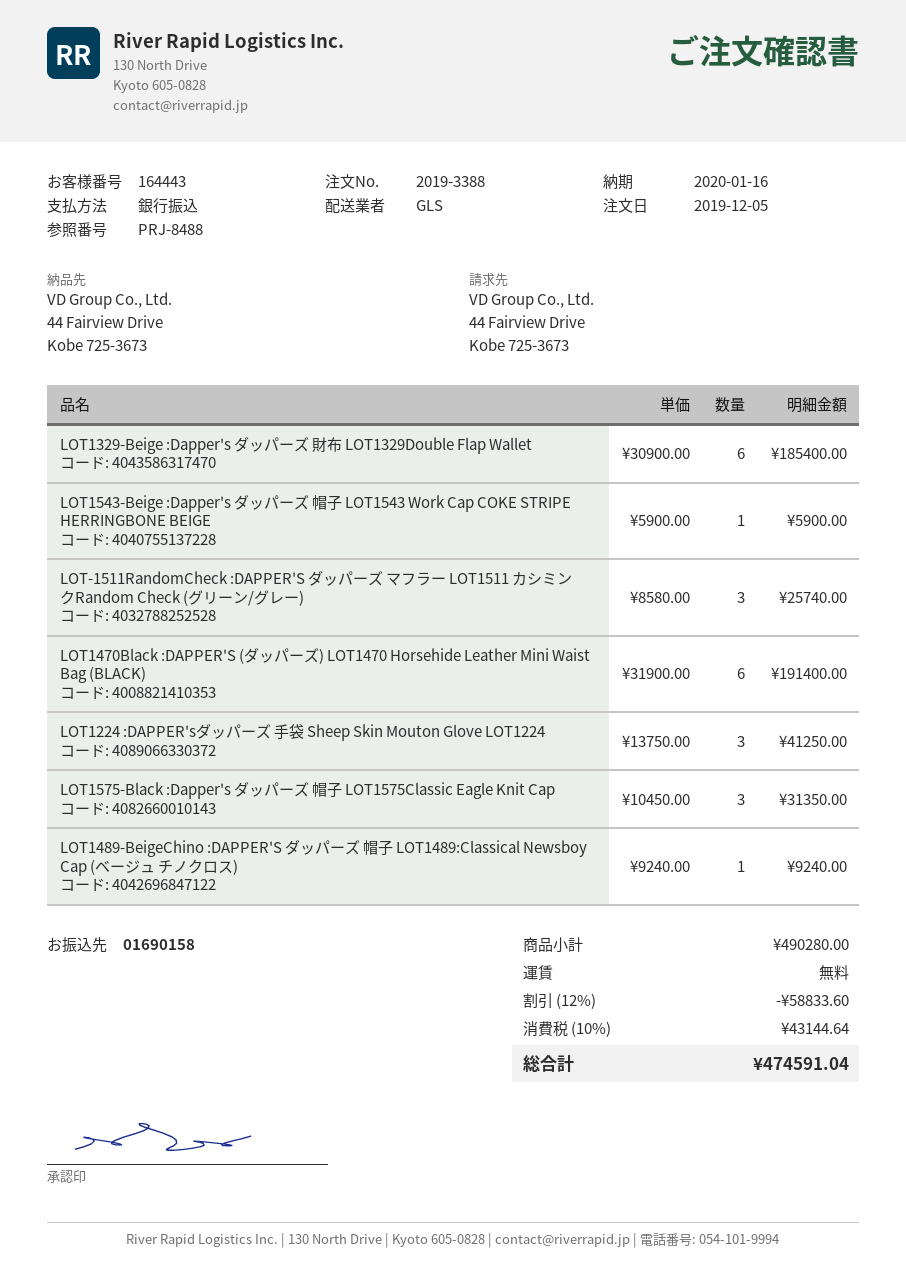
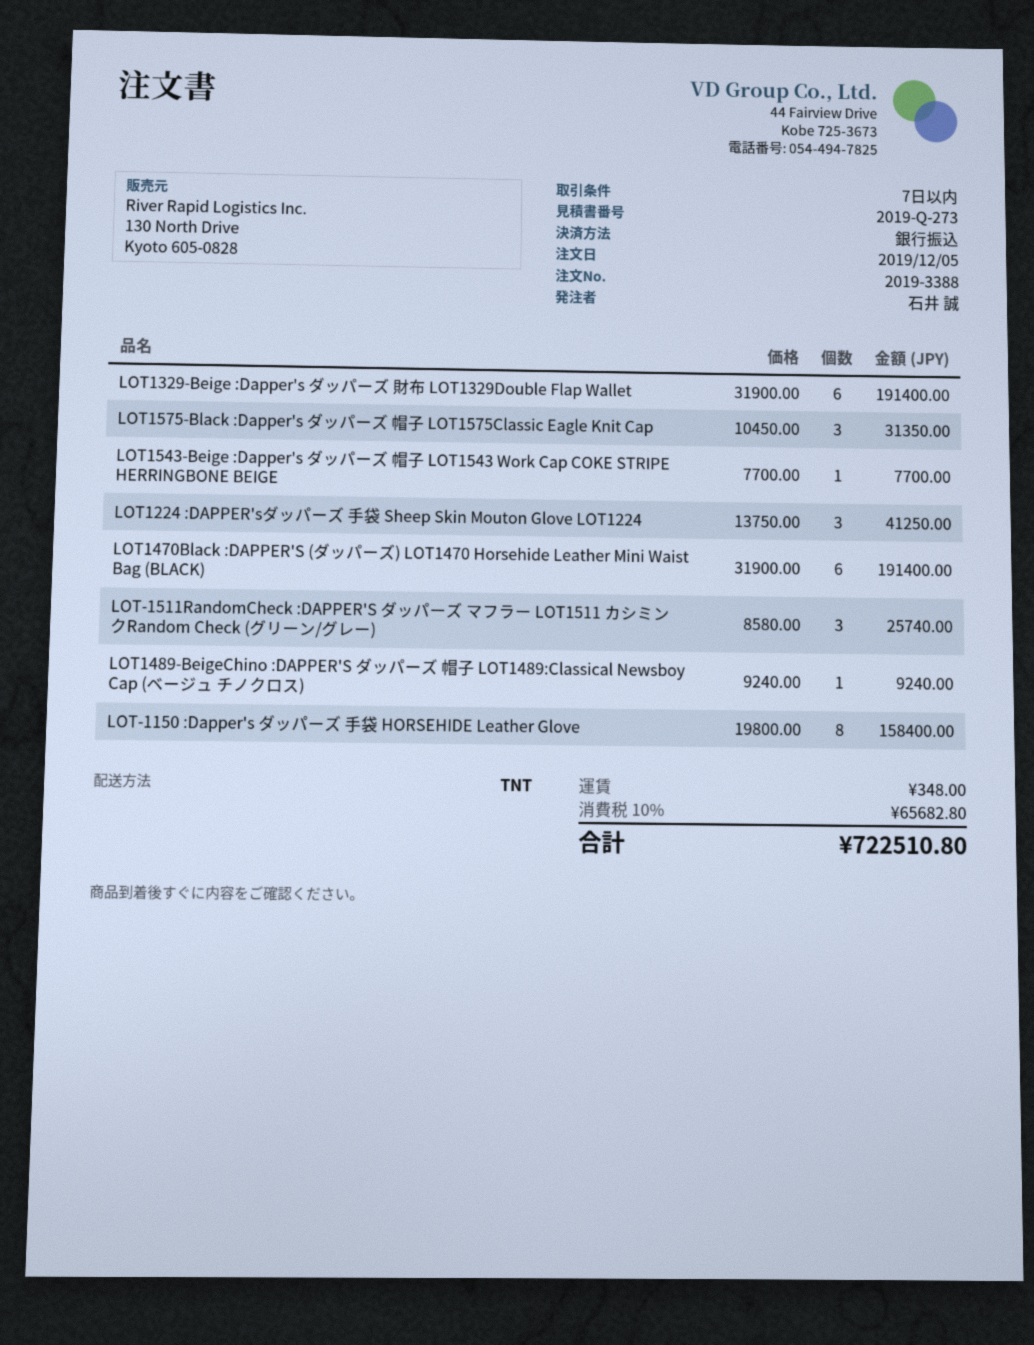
shipping method: GLS -> TNT
LOT1329-Beige :Dapper's ダッパーズ 財布 LOT1329Double Flap Wallet: 6 x 30900.00 = 185400.00 -> 6 x 31900.00 = 191400.00
LOT1543-Beige :Dapper's ダッパーズ 帽子 LOT1543 Work Cap COKE STRIPE HERRINGBONE BEIGE: 1 x 5900.00 = 5900.00 -> 1 x 7700.00 = 7700.00
LOT-1150 :Dapper's ダッパーズ 手袋 HORSEHIDE Leather Glove: none -> 8 x 19800.00 = 158400.00
discount: 12% = 58833.60 -> none
shipping: 0.00 -> 348.00
tax: 10% = 43144.64 -> 10% = 65682.80
total: 474591.04 -> 722510.80

